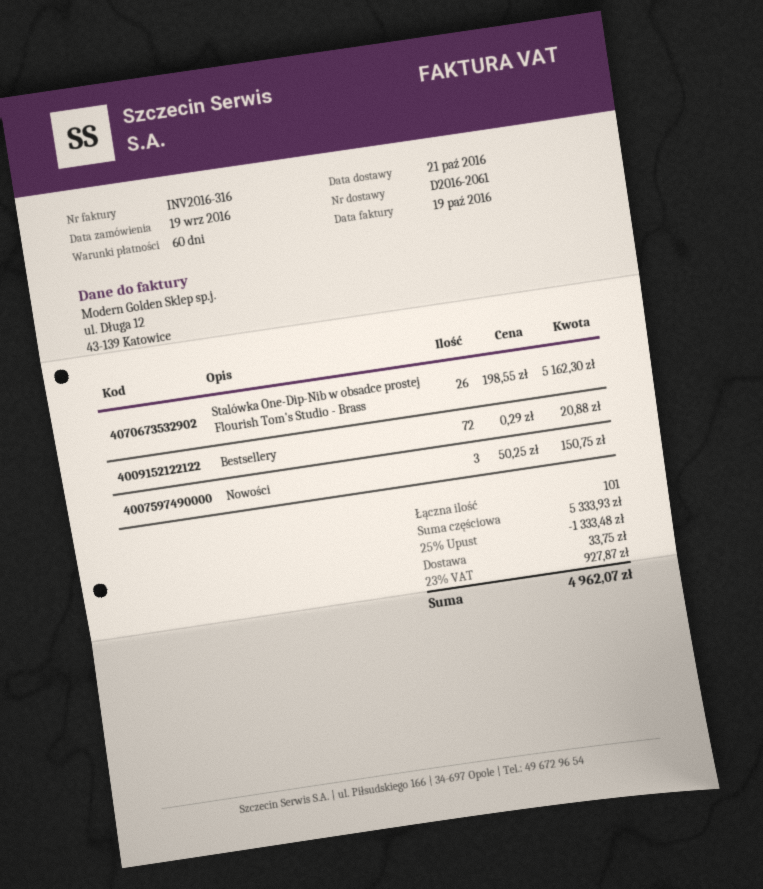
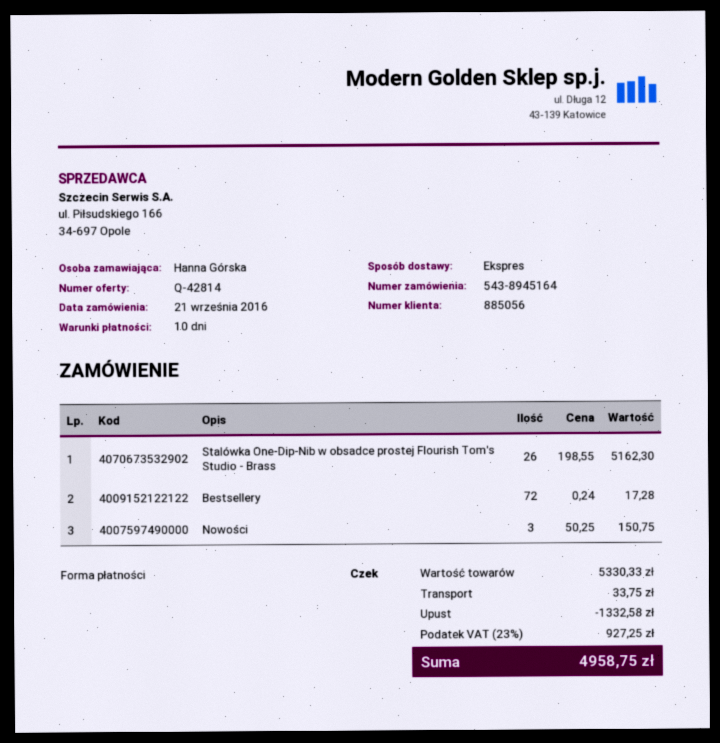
order date: 2016-09-19 -> 2016-09-21
payment terms: 60 days -> 10 days
Bestsellery: 72 x 0.29 = 20.88 -> 72 x 0.24 = 17.28
subtotal: 5333.93 -> 5330.33
discount: 1333.48 -> 1332.58
tax: 23% = 927.87 -> 23% = 927.25
total: 4962.07 -> 4958.75

